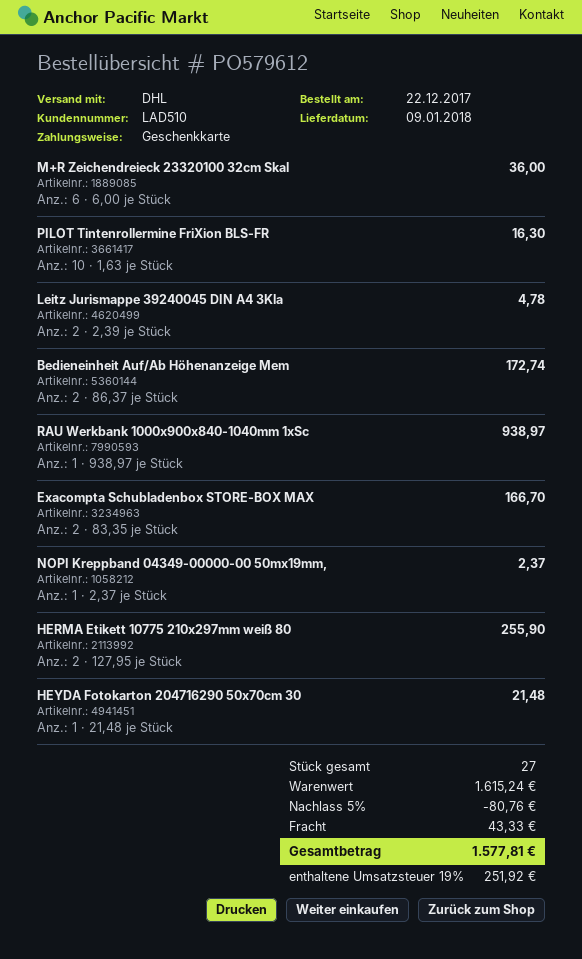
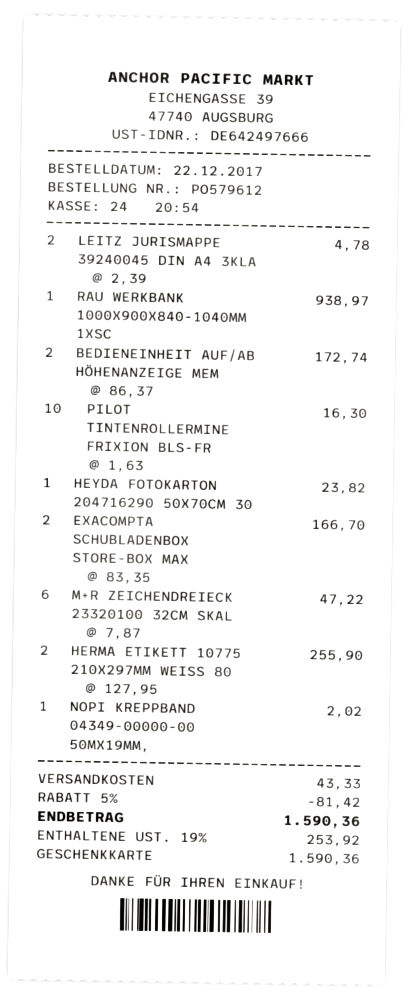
M+R Zeichendreieck 23320100 32cm Skal: 6 x 6.00 = 36.00 -> 6 x 7.87 = 47.22
NOPI Kreppband 04349-00000-00 50mx19mm,: 1 x 2.37 = 2.37 -> 1 x 2.02 = 2.02
HEYDA Fotokarton 204716290 50x70cm 30: 1 x 21.48 = 21.48 -> 1 x 23.82 = 23.82
discount: 5% = 80.76 -> 5% = 81.42
tax: 19% = 251.92 -> 19% = 253.92
total: 1577.81 -> 1590.36

